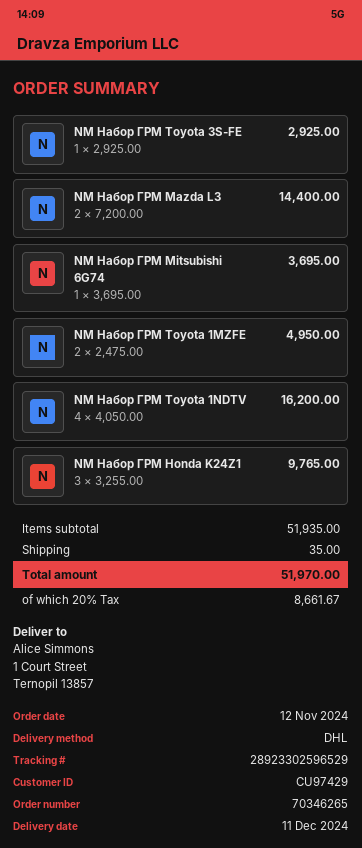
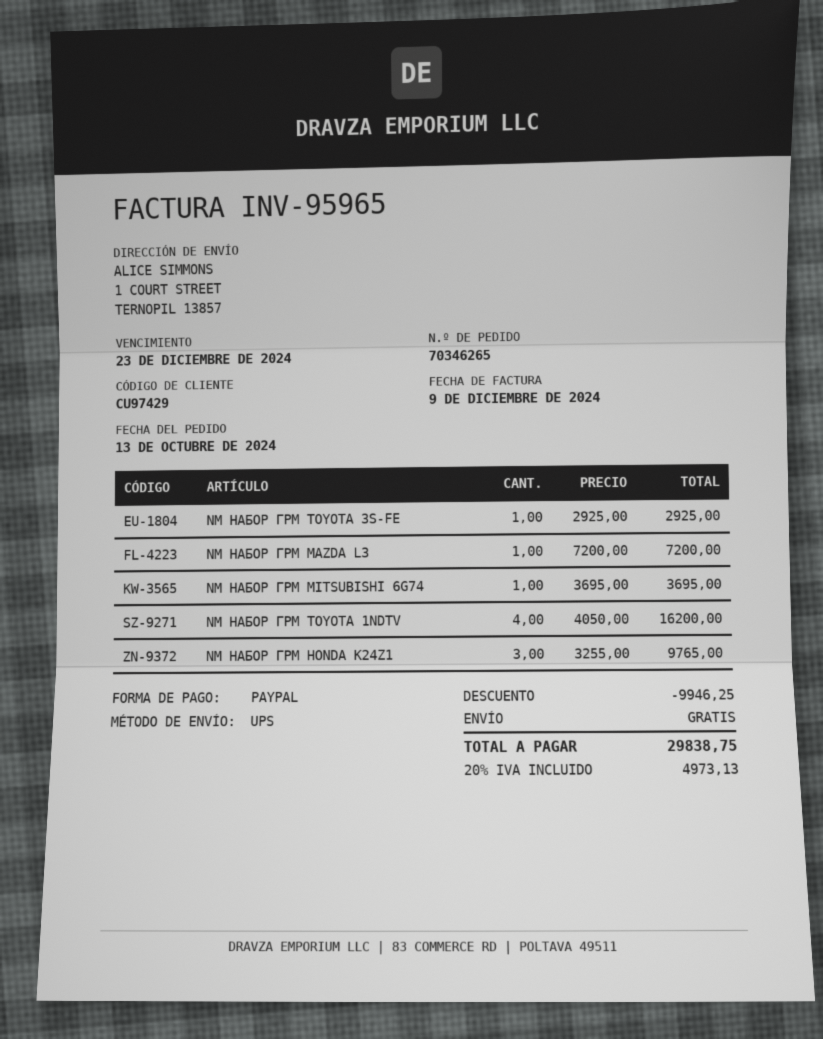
order date: 2024-11-12 -> 2024-10-13
shipping method: DHL -> UPS
NM Набор ГРМ Mazda L3: 2 x 7200.00 = 14400.00 -> 1 x 7200.00 = 7200.00
NM Набор ГРМ Toyota 1MZFE: 2 x 2475.00 = 4950.00 -> none
discount: none -> 9946.25
shipping: 35.00 -> 0.00
tax: 20% = 8661.67 -> 20% = 4973.13
total: 51970.00 -> 29838.75

